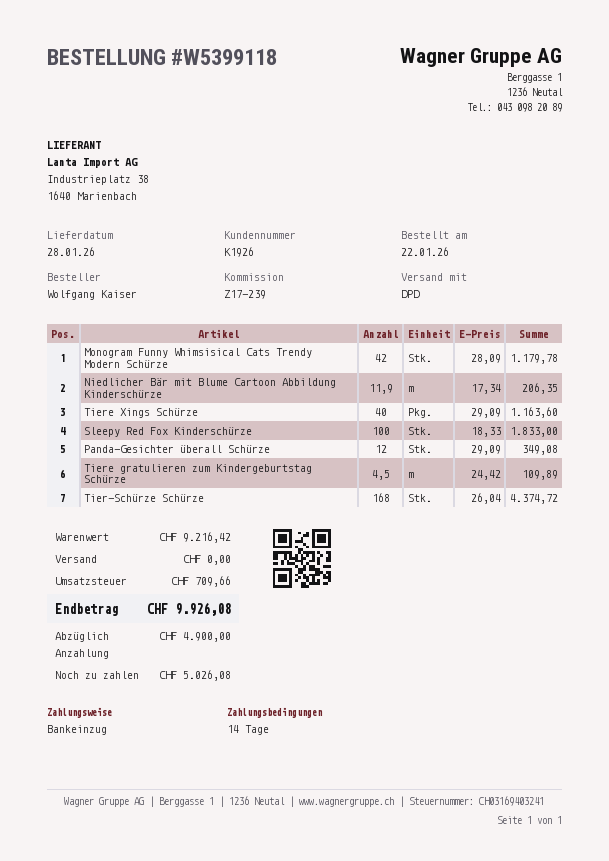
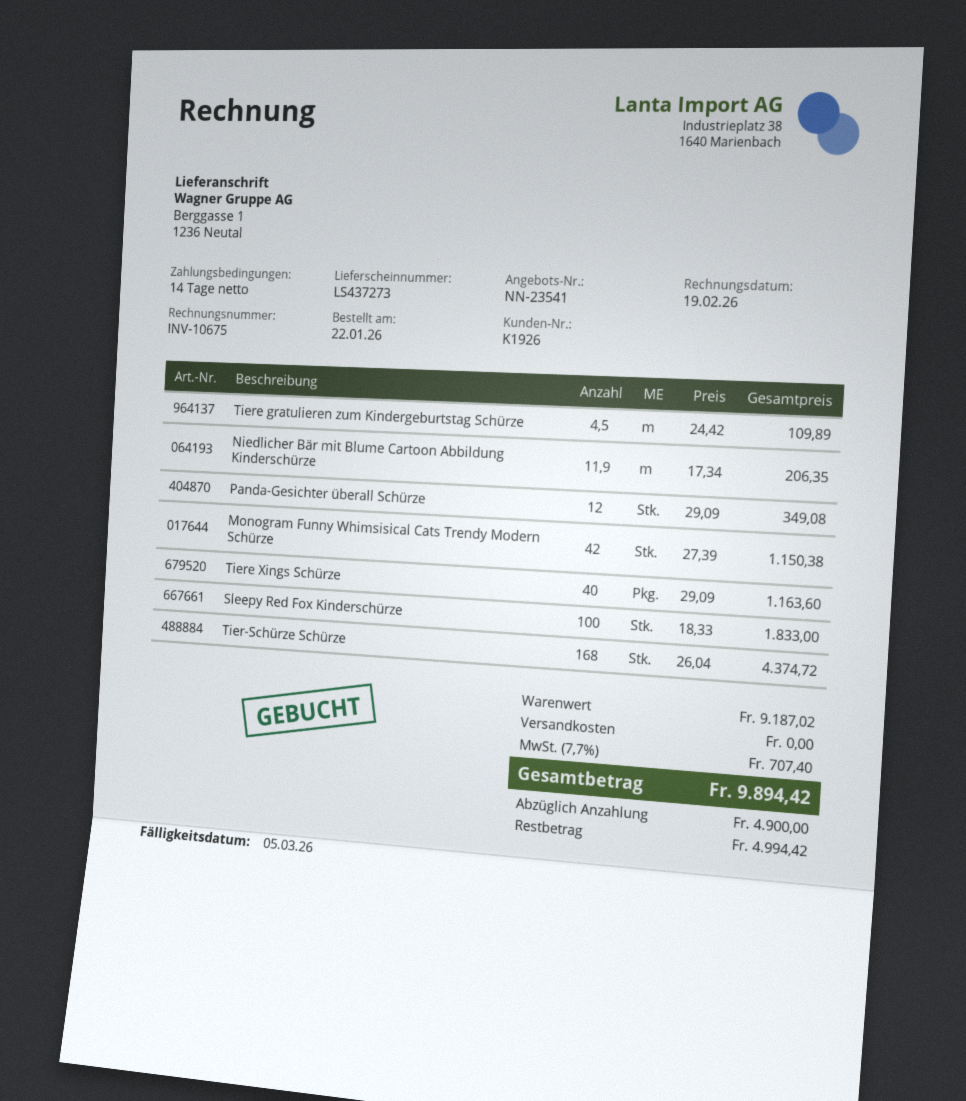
Monogram Funny Whimsisical Cats Trendy Modern Schürze: 42 x 28.09 = 1179.78 -> 42 x 27.39 = 1150.38
subtotal: 9216.42 -> 9187.02
tax: 709.66 -> 707.40
total: 9926.08 -> 9894.42
balance: 5026.08 -> 4994.42

